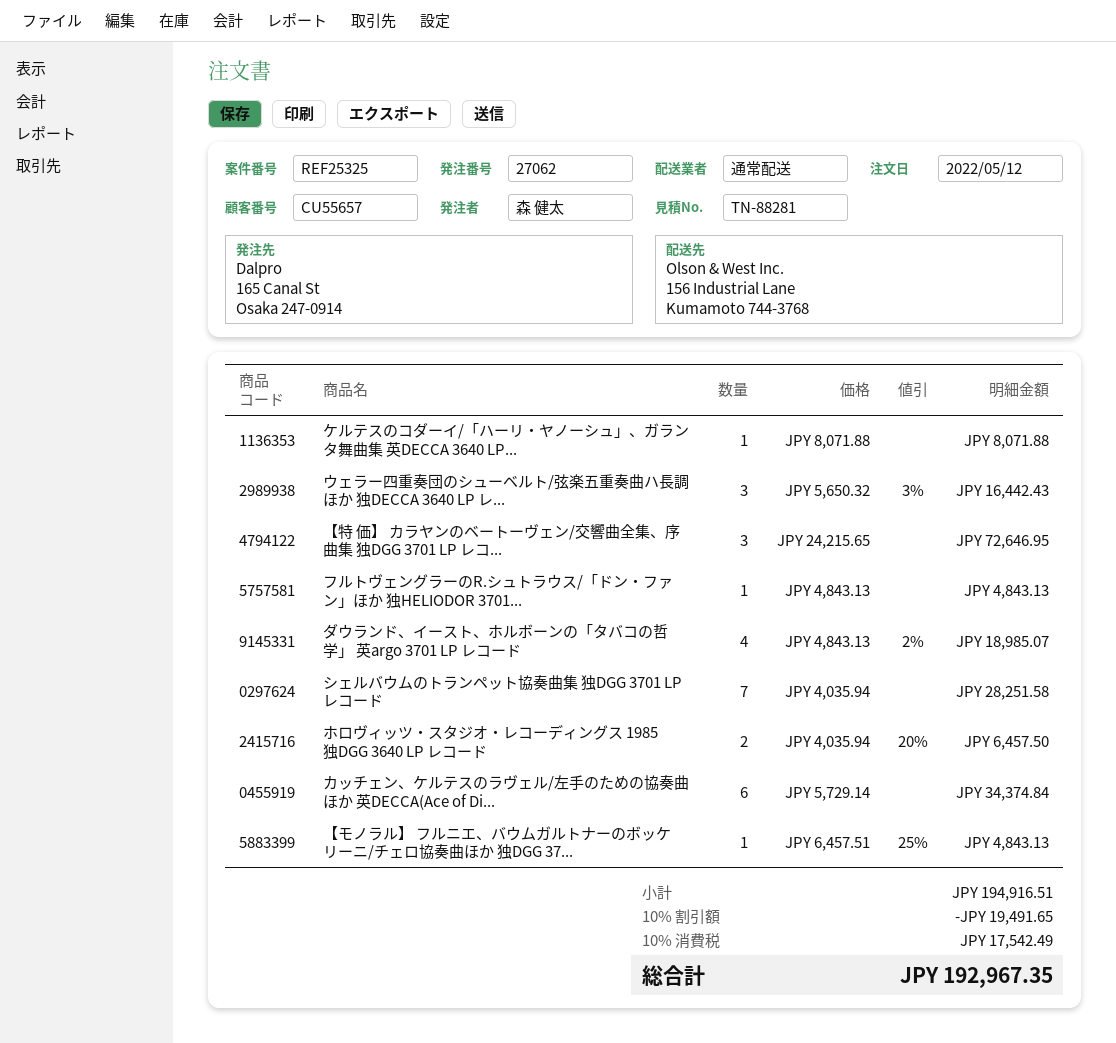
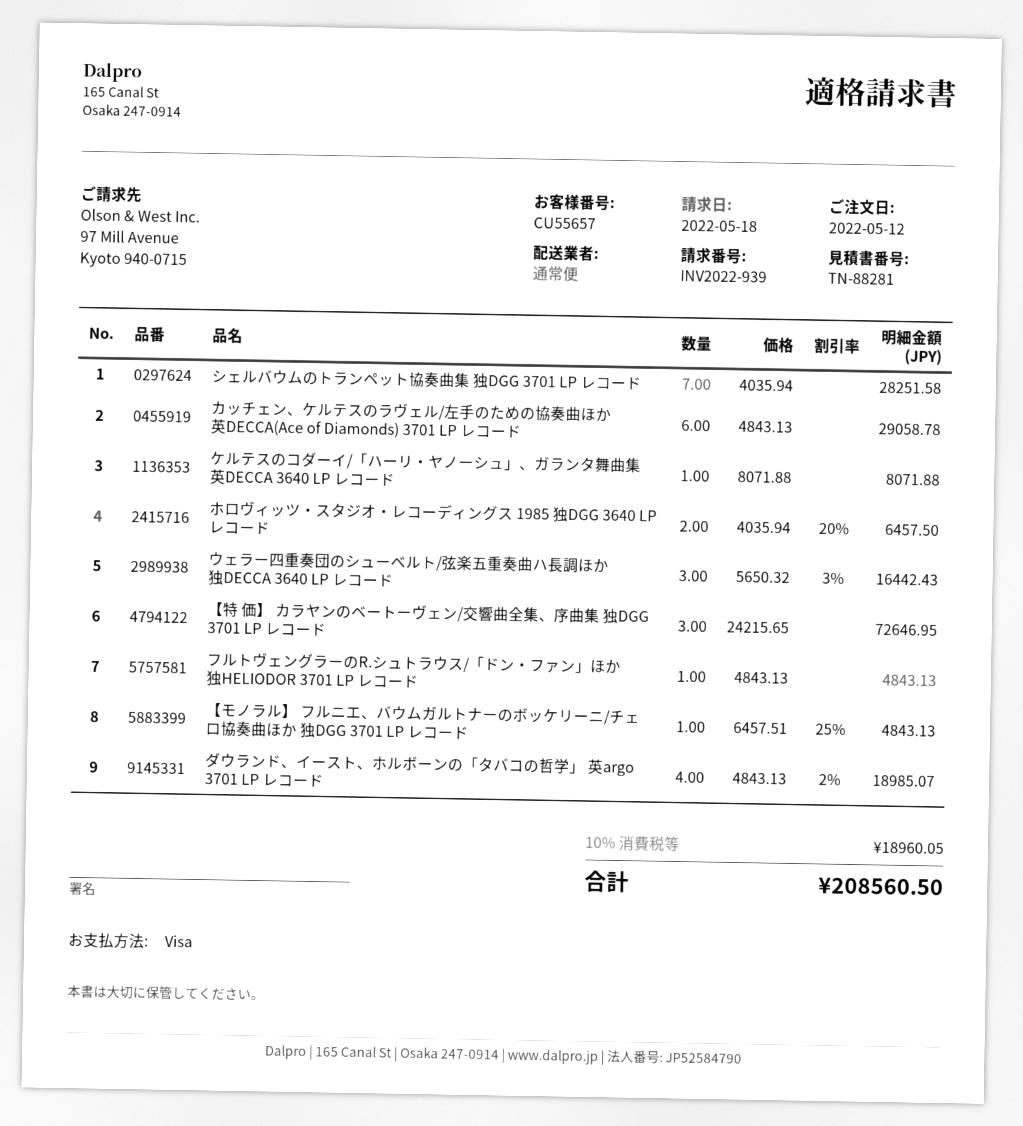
カッチェン、ケルテスのラヴェル/左手のための協奏曲ほか 英DECCA(Ace of Di...: 6 x 5729.14 = 34374.84 -> 6 x 4843.13 = 29058.78
discount: 10% = 19491.65 -> none
tax: 10% = 17542.49 -> 10% = 18960.05
total: 192967.35 -> 208560.50

